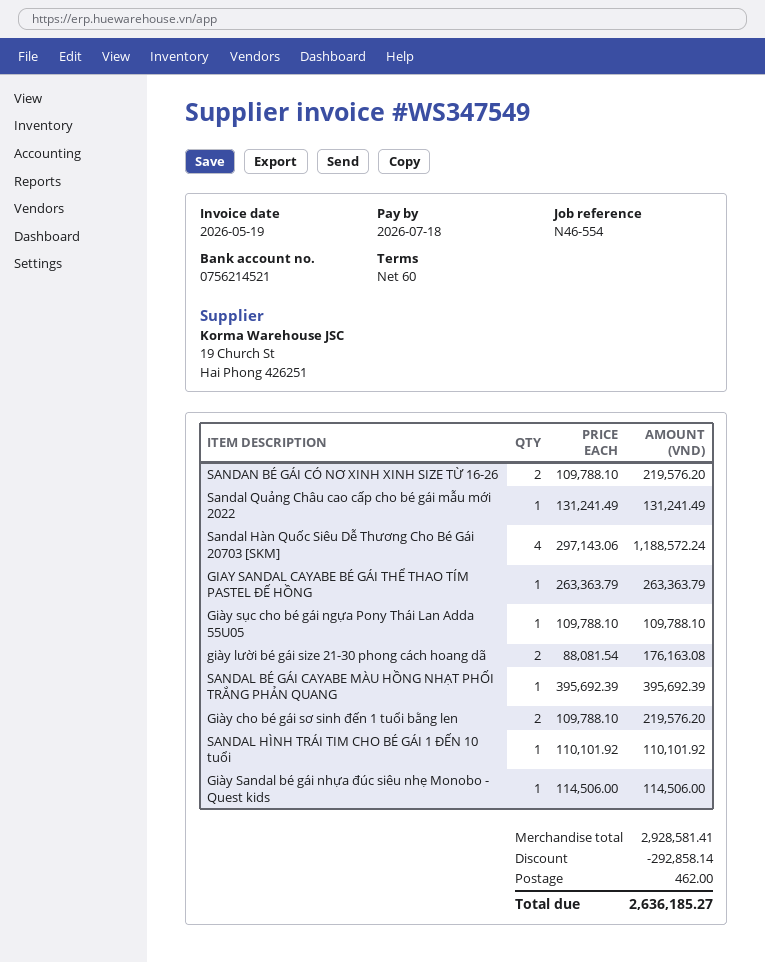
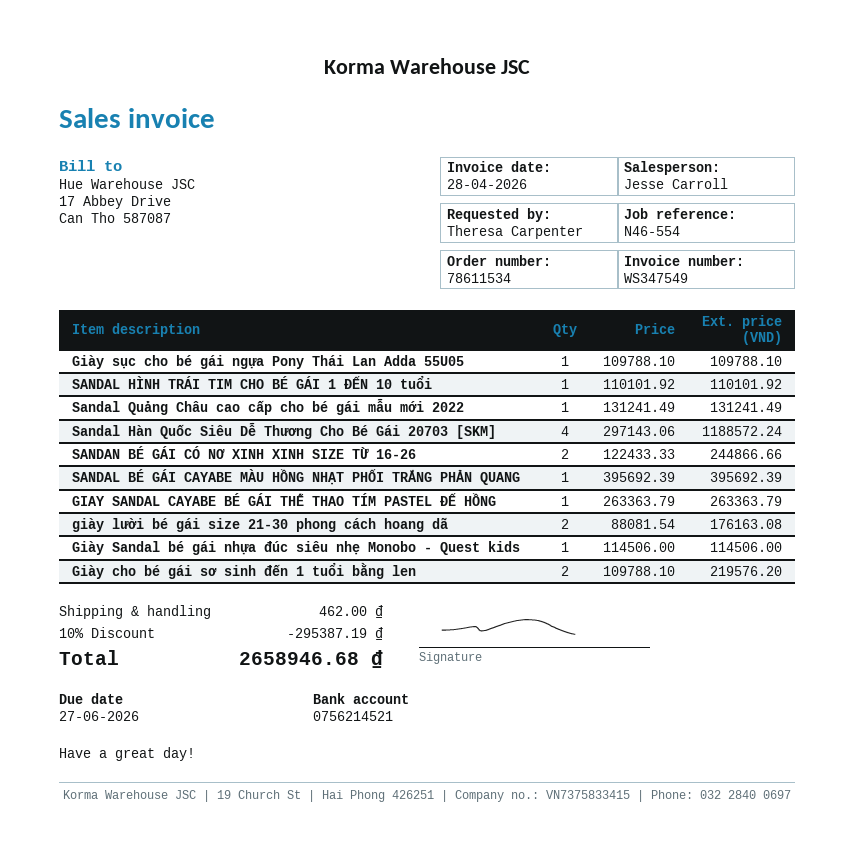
invoice date: 2026-05-19 -> 2026-04-28
due date: 2026-07-18 -> 2026-06-27
SANDAN BÉ GÁI CÓ NƠ XINH XINH SIZE TỪ 16-26: 2 x 109788.10 = 219576.20 -> 2 x 122433.33 = 244866.66
discount: 292858.14 -> 295387.19
total: 2636185.27 -> 2658946.68

